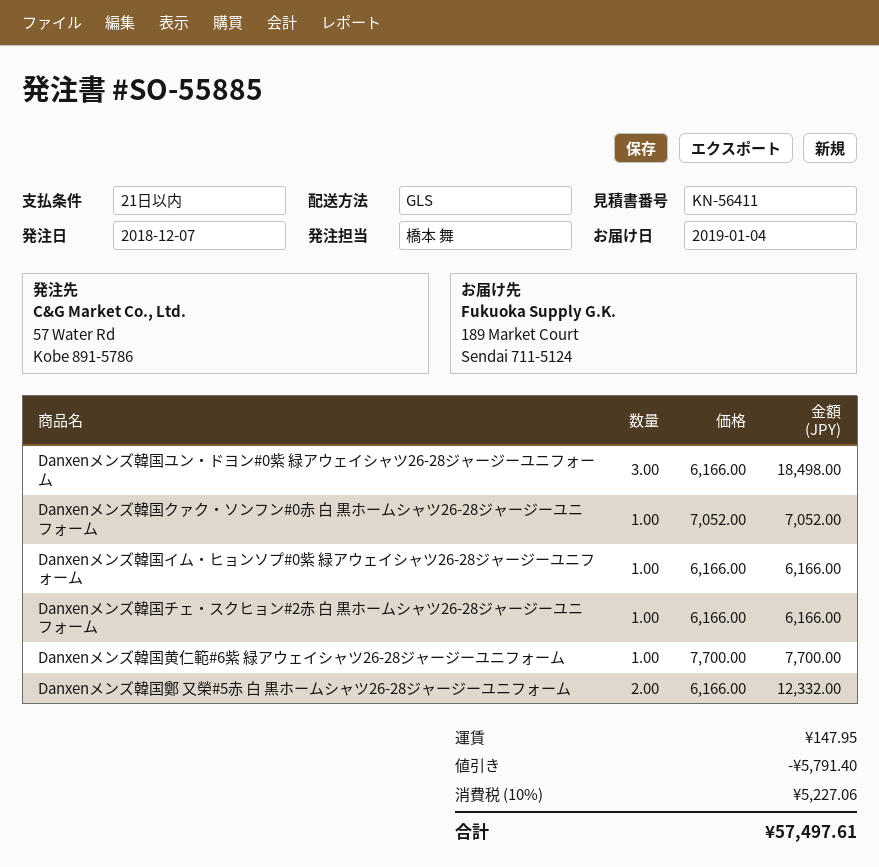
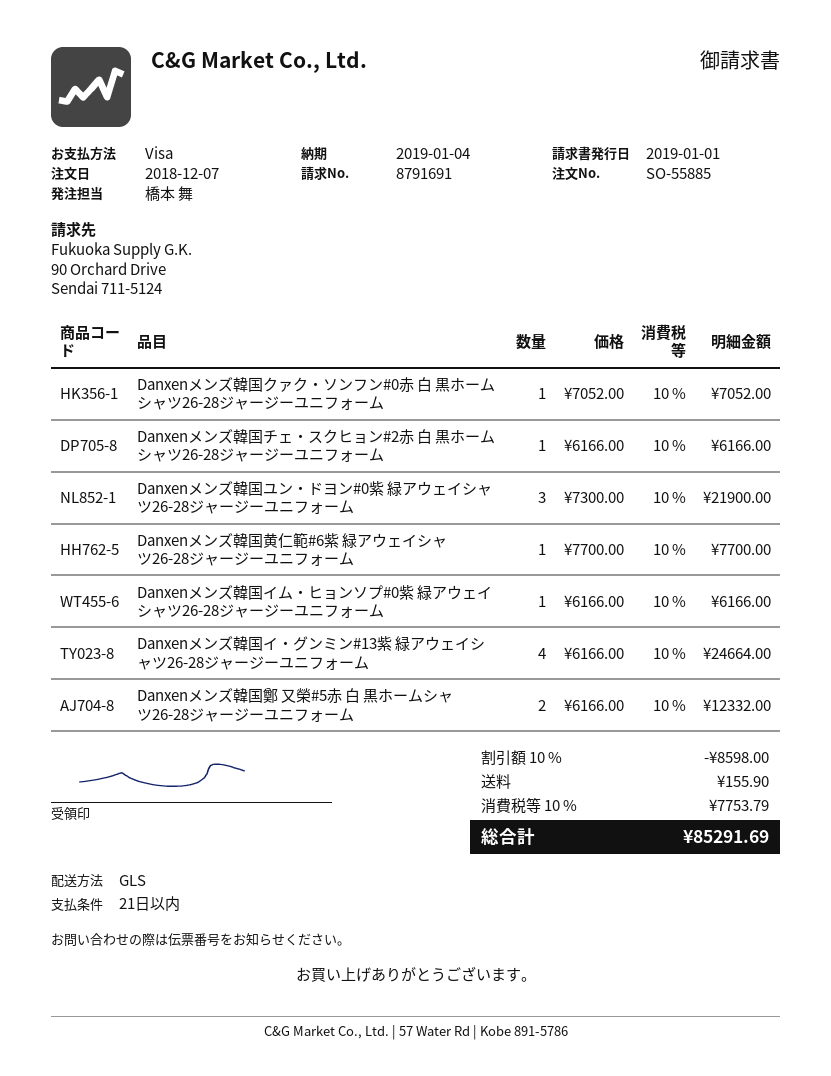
Danxenメンズ韓国ユン・ドヨン#0紫 緑アウェイシャツ26-28ジャージーユニフォーム: 3 x 6166.00 = 18498.00 -> 3 x 7300.00 = 21900.00
Danxenメンズ韓国イ・グンミン#13紫 緑アウェイシャツ26-28ジャージーユニフォーム: none -> 4 x 6166.00 = 24664.00
discount: 5791.40 -> 8598.00
shipping: 147.95 -> 155.90
tax: 10% = 5227.06 -> 10% = 7753.79
total: 57497.61 -> 85291.69

